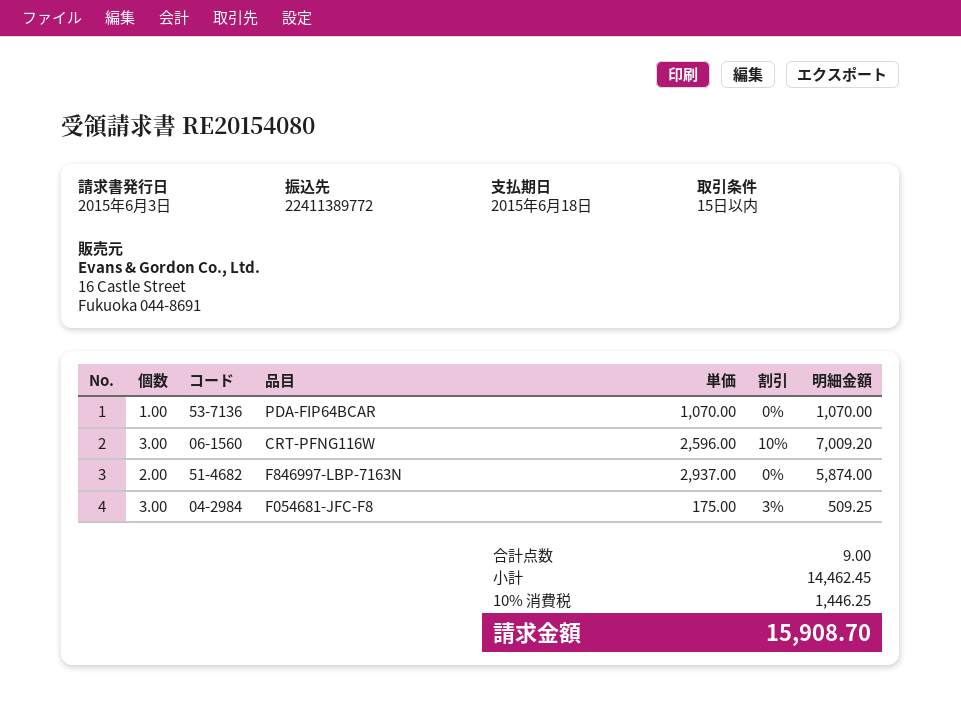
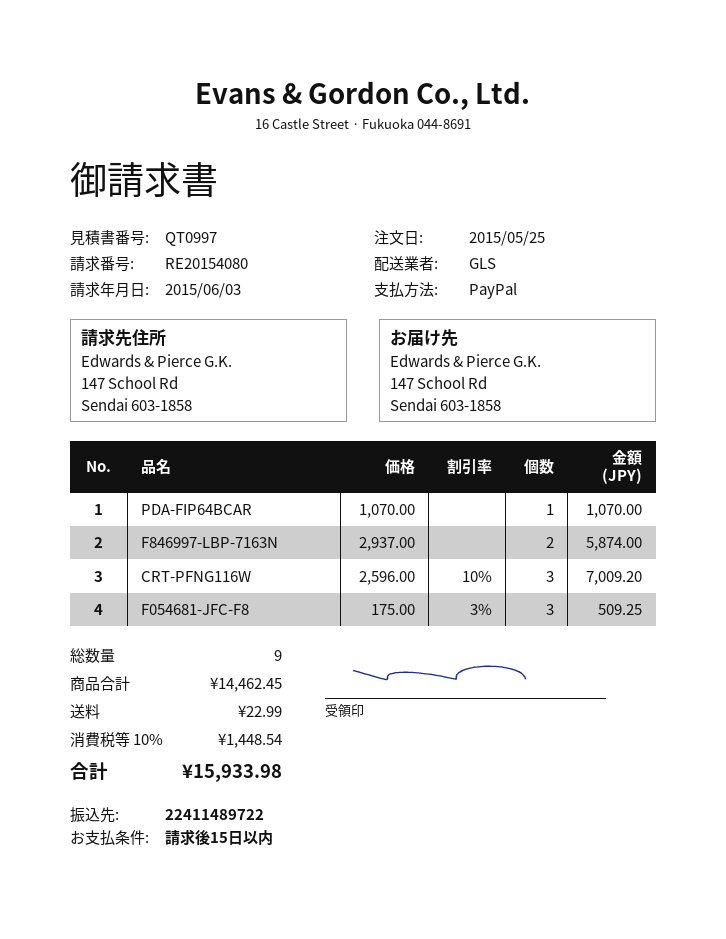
bank account: 22411389772 -> 22411489722
shipping: none -> 22.99
tax: 10% = 1446.25 -> 10% = 1448.54
total: 15908.70 -> 15933.98

